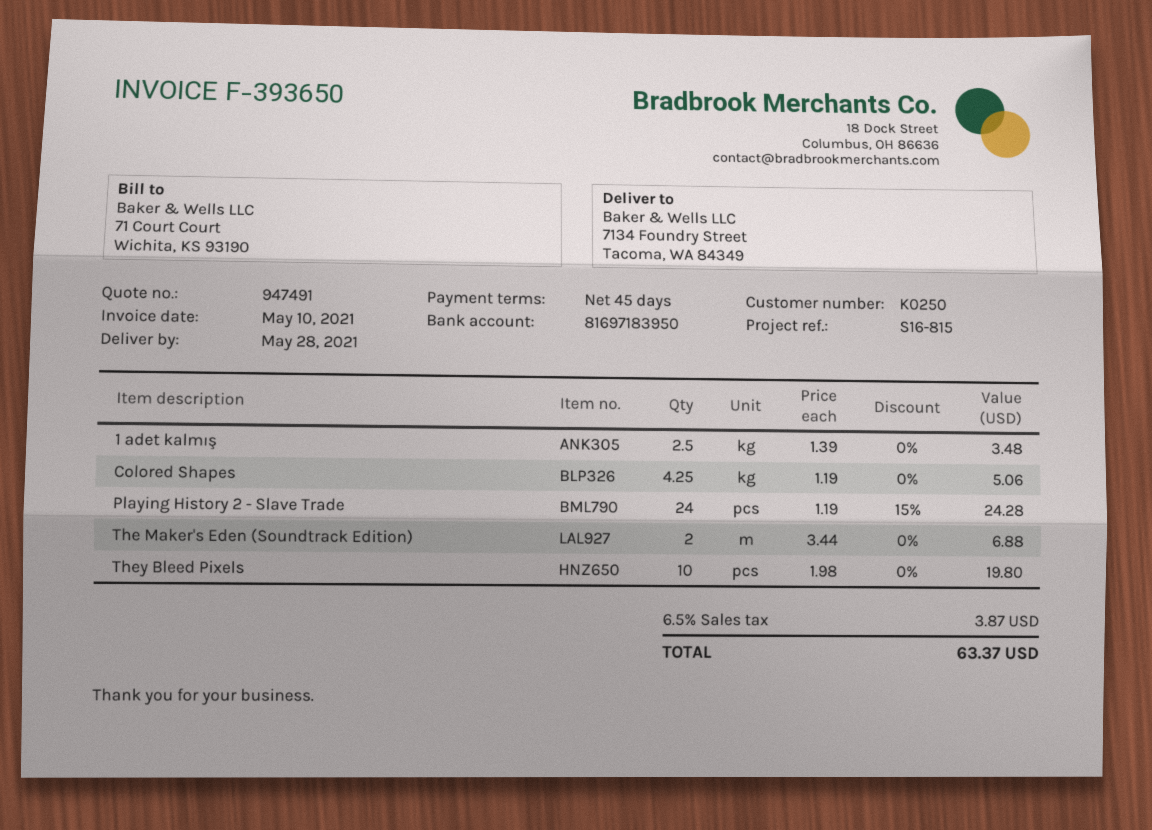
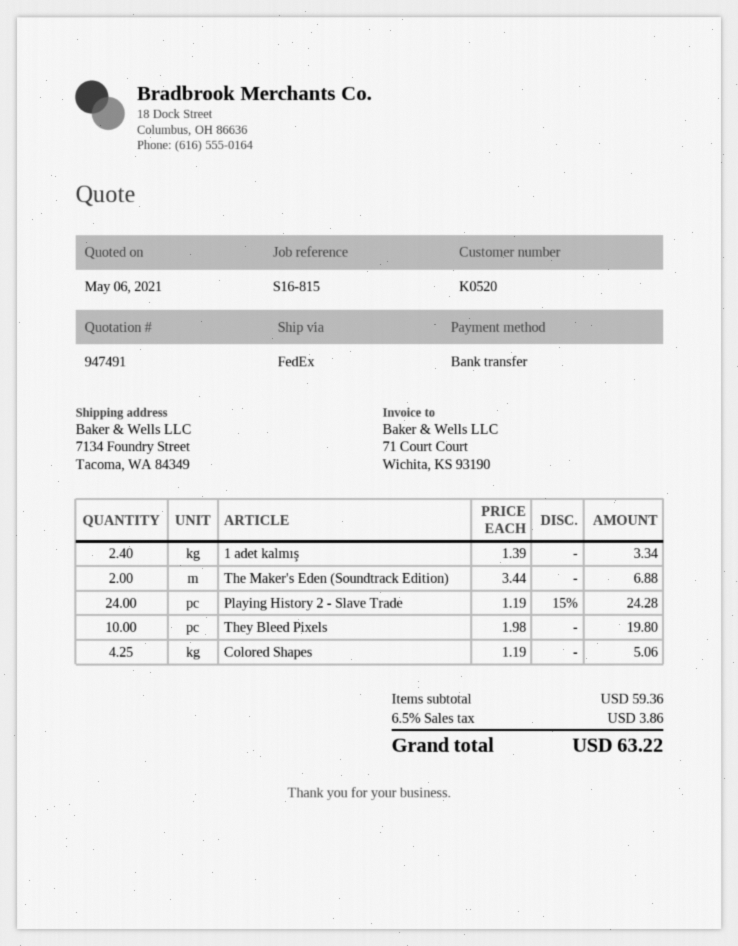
customer number: K0250 -> K0520
1 adet kalmış: 2.5 x 1.39 = 3.48 -> 2.4 x 1.39 = 3.34
tax: 6.5% = 3.87 -> 6.5% = 3.86
total: 63.37 -> 63.22

